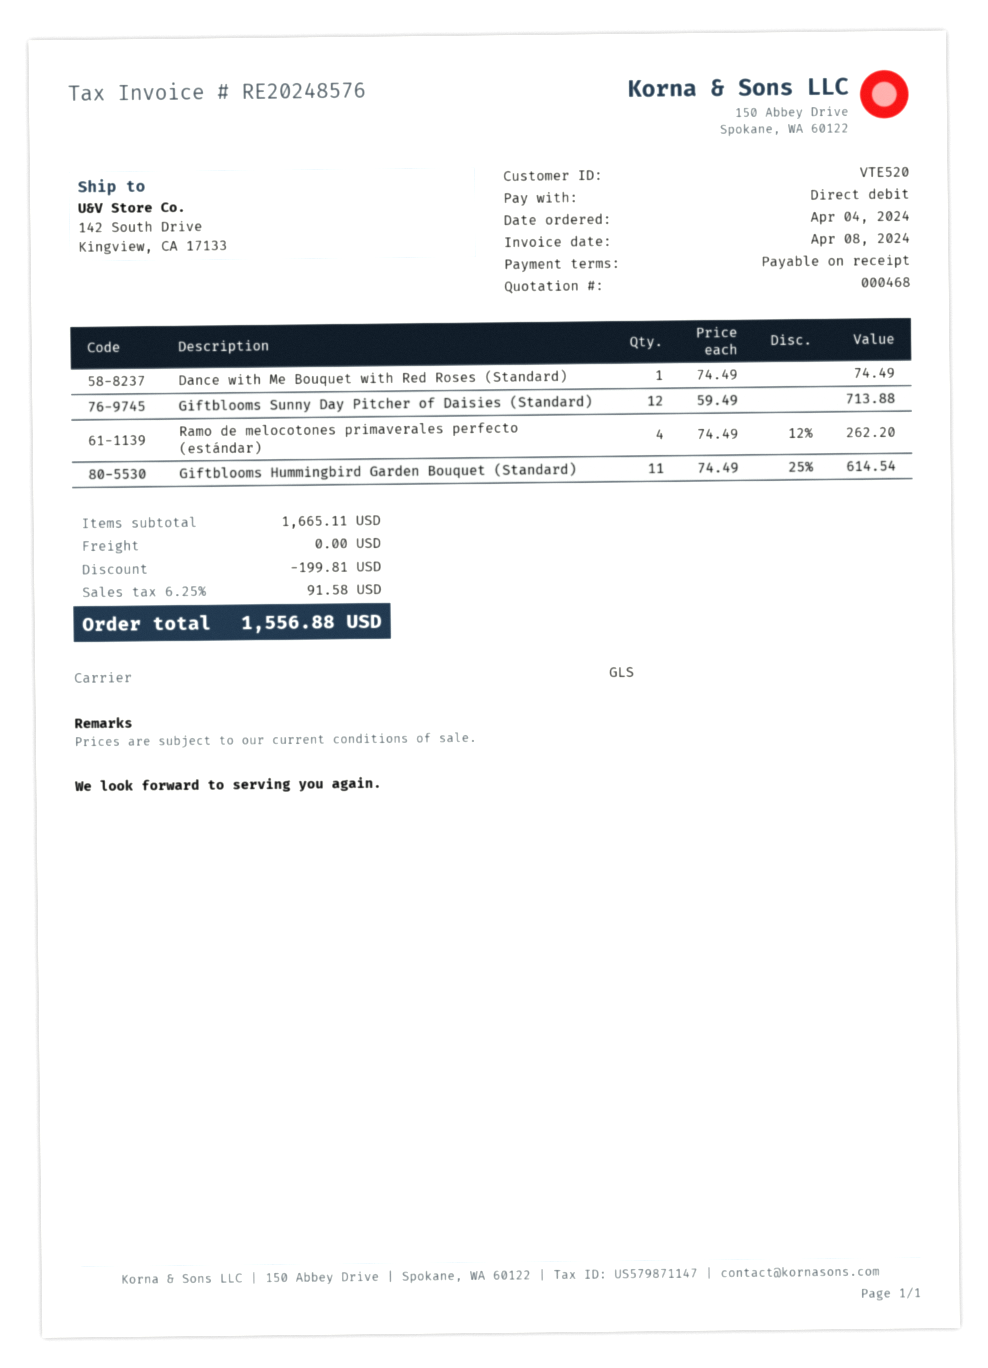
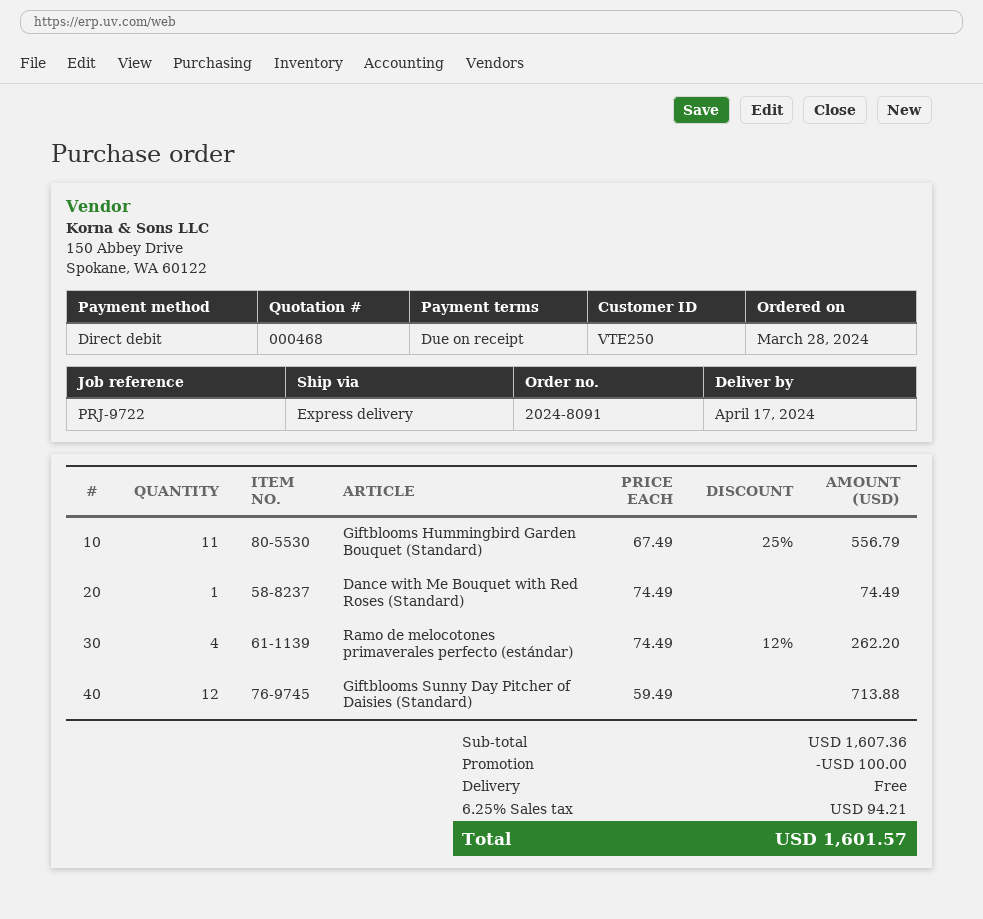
order date: 2024-04-04 -> 2024-03-28
customer number: VTE520 -> VTE250
shipping method: GLS -> express
Giftblooms Hummingbird Garden Bouquet (Standard): 11 x 74.49 - 25% = 614.54 -> 11 x 67.49 - 25% = 556.79
subtotal: 1665.11 -> 1607.36
discount: 199.81 -> 100.00
tax: 6.25% = 91.58 -> 6.25% = 94.21
total: 1556.88 -> 1601.57

